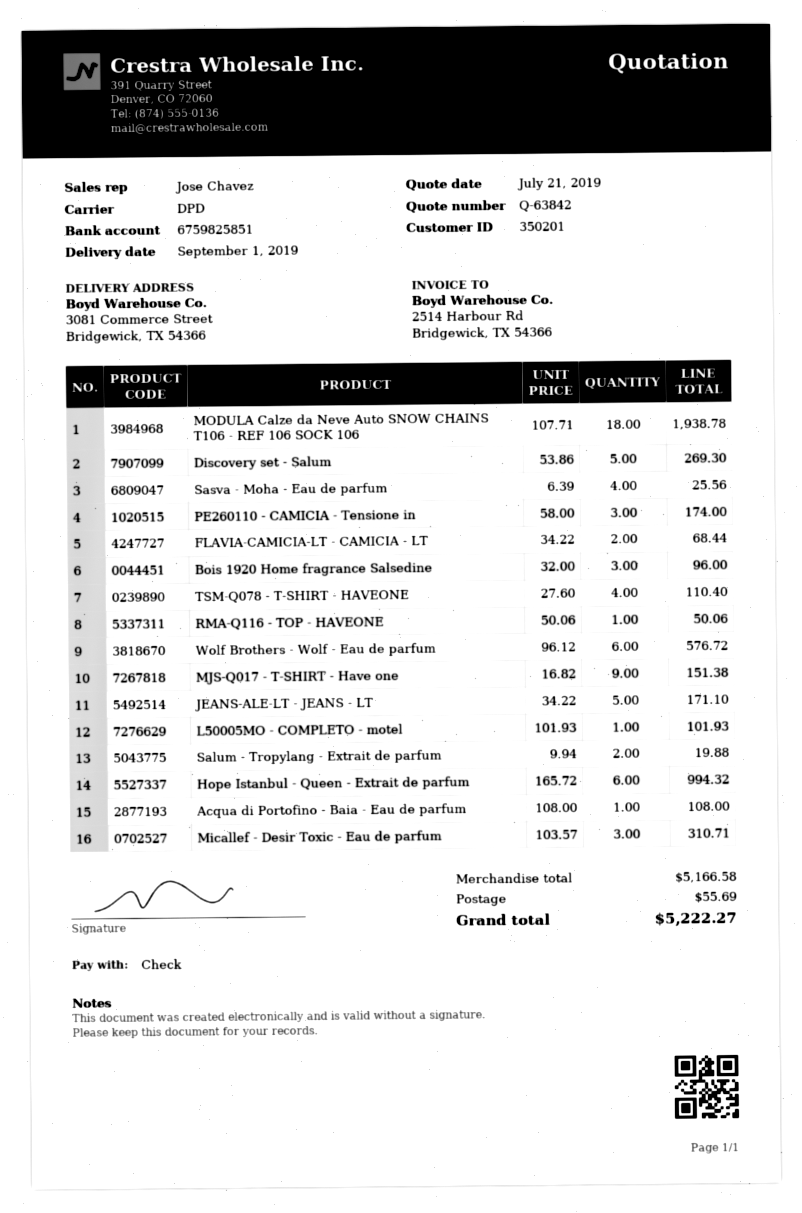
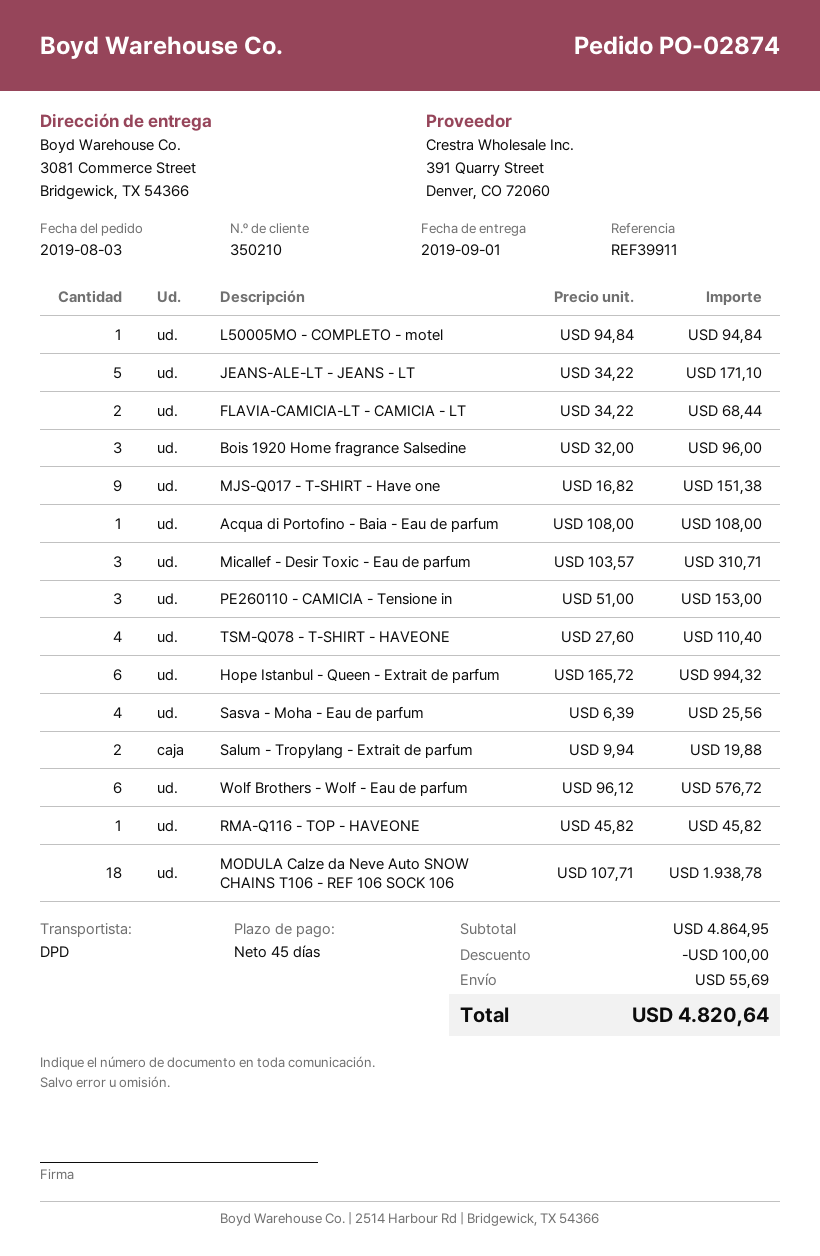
customer number: 350201 -> 350210
Discovery set - Salum: 5 x 53.86 = 269.30 -> none
PE260110 - CAMICIA - Tensione in: 3 x 58.00 = 174.00 -> 3 x 51.00 = 153.00
RMA-Q116 - TOP - HAVEONE: 1 x 50.06 = 50.06 -> 1 x 45.82 = 45.82
L50005MO - COMPLETO - motel: 1 x 101.93 = 101.93 -> 1 x 94.84 = 94.84
subtotal: 5166.58 -> 4864.95
discount: none -> 100.00
total: 5222.27 -> 4820.64

